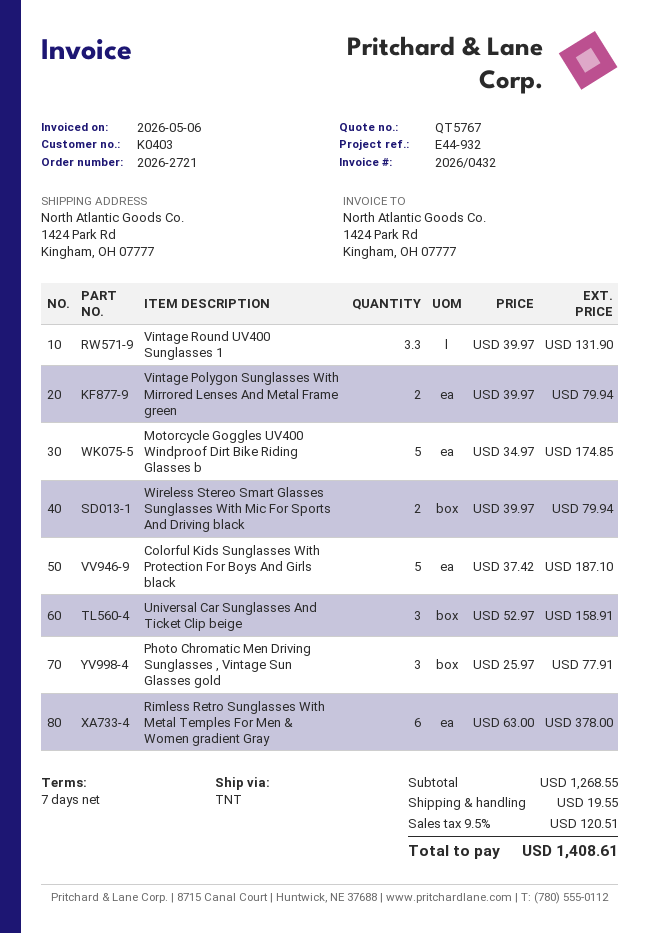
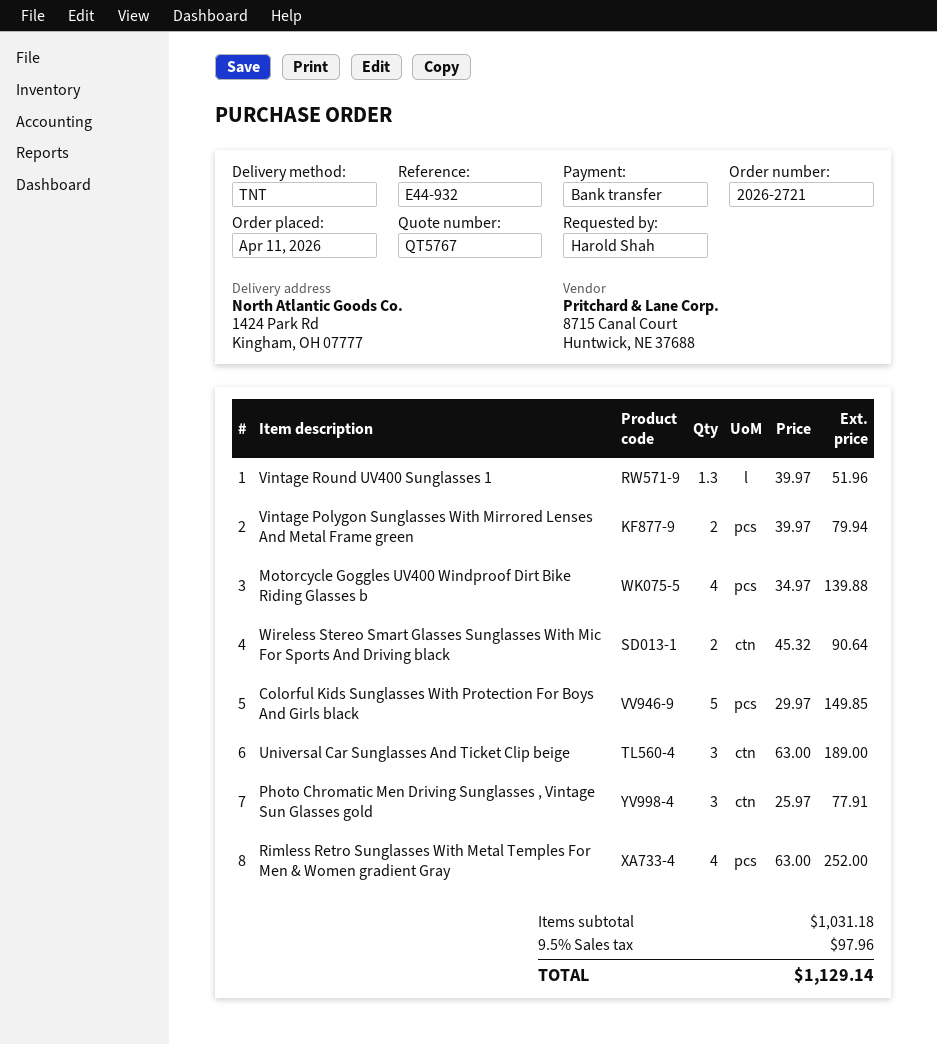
Vintage Round UV400 Sunglasses 1: 3.3 x 39.97 = 131.90 -> 1.3 x 39.97 = 51.96
Motorcycle Goggles UV400 Windproof Dirt Bike Riding Glasses b: 5 x 34.97 = 174.85 -> 4 x 34.97 = 139.88
Wireless Stereo Smart Glasses Sunglasses With Mic For Sports And Driving black: 2 x 39.97 = 79.94 -> 2 x 45.32 = 90.64
Colorful Kids Sunglasses With Protection For Boys And Girls black: 5 x 37.42 = 187.10 -> 5 x 29.97 = 149.85
Universal Car Sunglasses And Ticket Clip beige: 3 x 52.97 = 158.91 -> 3 x 63.00 = 189.00
Rimless Retro Sunglasses With Metal Temples For Men & Women gradient Gray: 6 x 63.00 = 378.00 -> 4 x 63.00 = 252.00
subtotal: 1268.55 -> 1031.18
shipping: 19.55 -> none
tax: 9.5% = 120.51 -> 9.5% = 97.96
total: 1408.61 -> 1129.14

